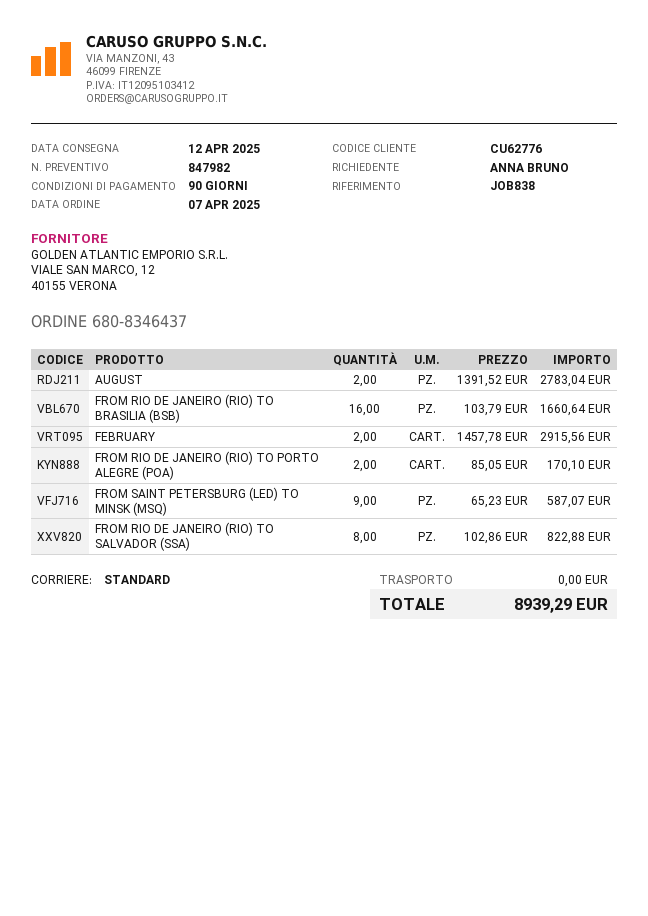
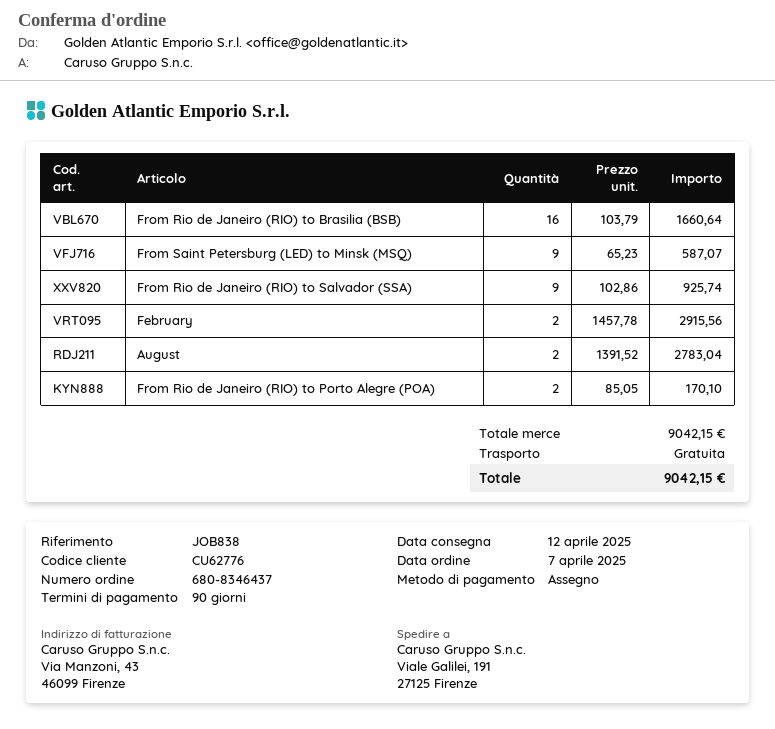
FROM RIO DE JANEIRO (RIO) TO SALVADOR (SSA): 8 x 102.86 = 822.88 -> 9 x 102.86 = 925.74
total: 8939.29 -> 9042.15

